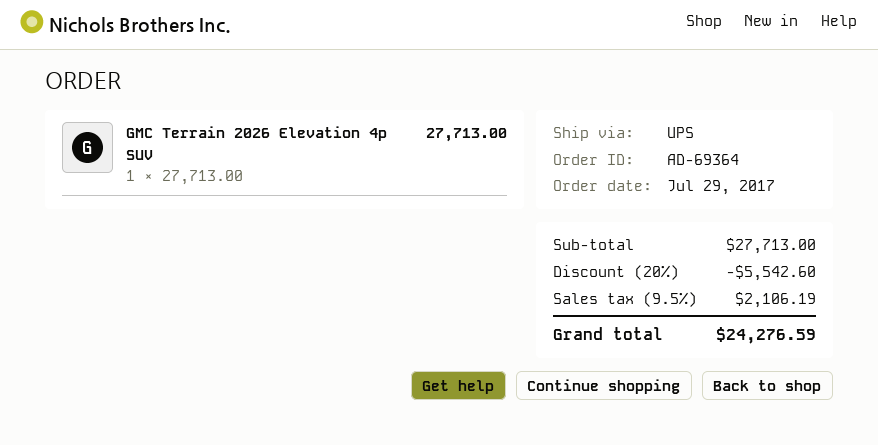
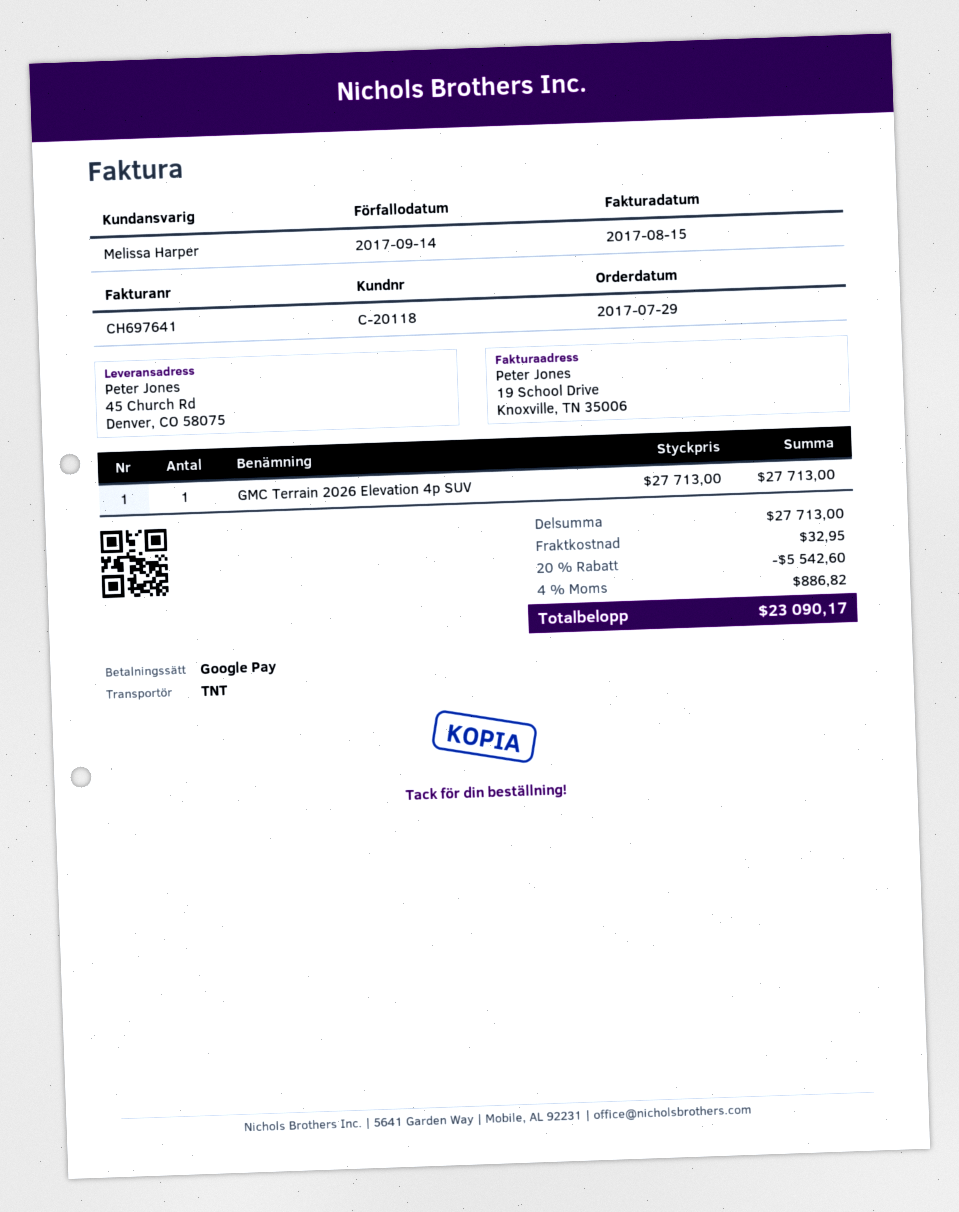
shipping method: UPS -> TNT
shipping: none -> 32.95
tax: 9.5% = 2106.19 -> 4% = 886.82
total: 24276.59 -> 23090.17

